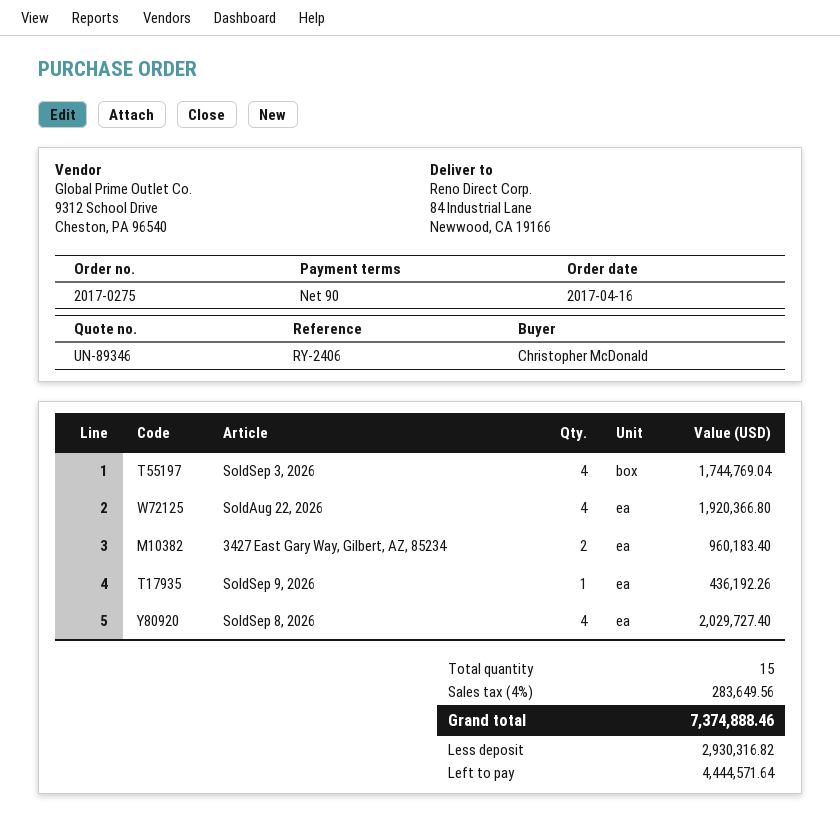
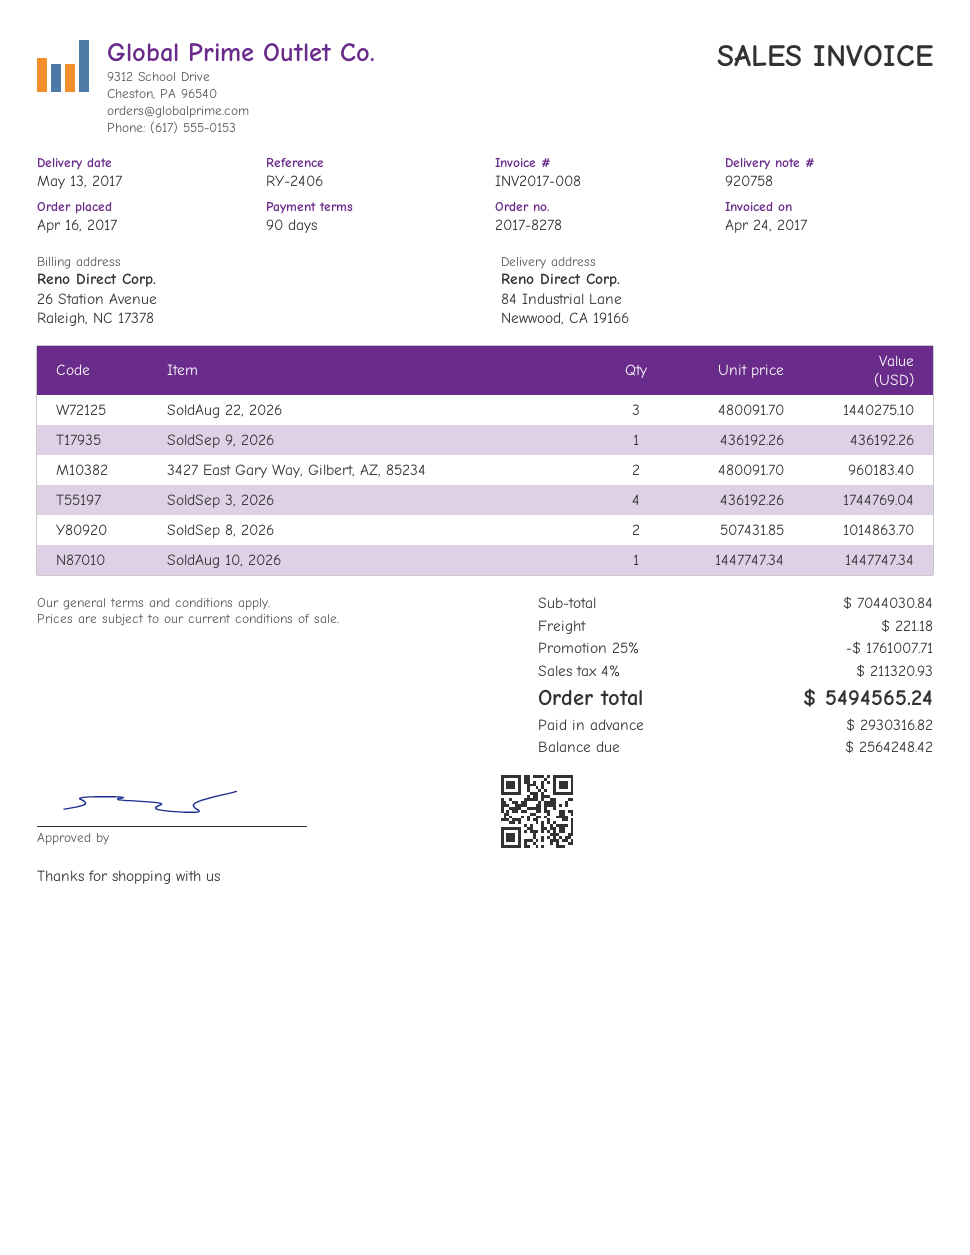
order number: 2017-0275 -> 2017-8278
SoldAug 22, 2026: 4 for 1920366.80 -> 3 for 1440275.10
SoldSep 8, 2026: 4 for 2029727.40 -> 2 for 1014863.70
SoldAug 10, 2026: none -> 1 for 1447747.34
discount: none -> 25% = 1761007.71
shipping: none -> 221.18
tax: 4% = 283649.56 -> 4% = 211320.93
total: 7374888.46 -> 5494565.24
balance: 4444571.64 -> 2564248.42

